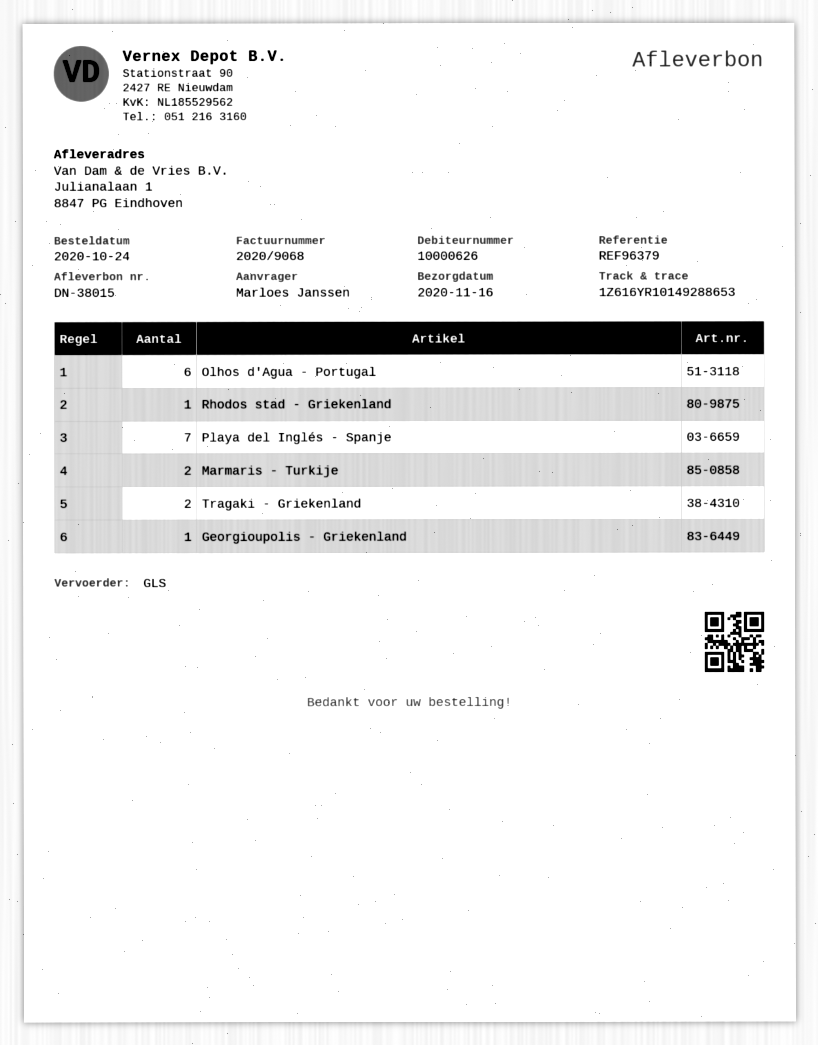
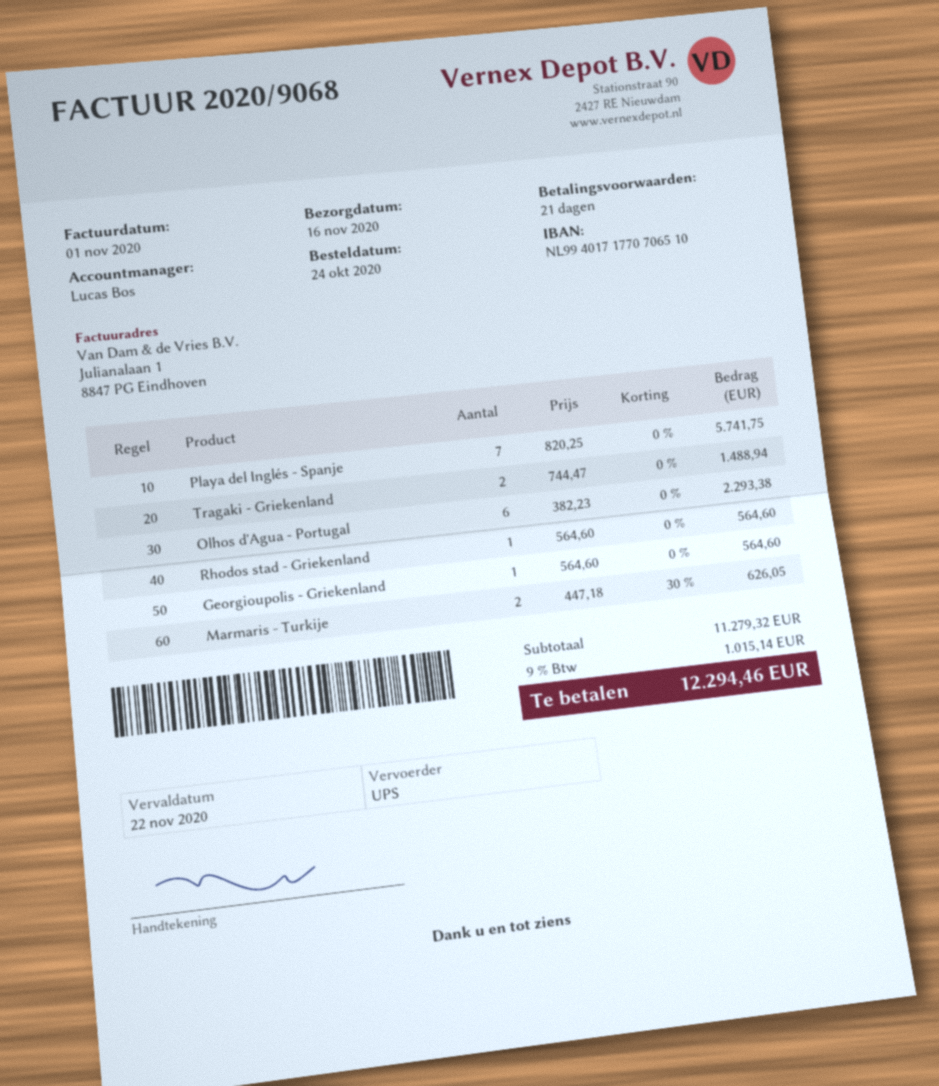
shipping method: GLS -> UPS

